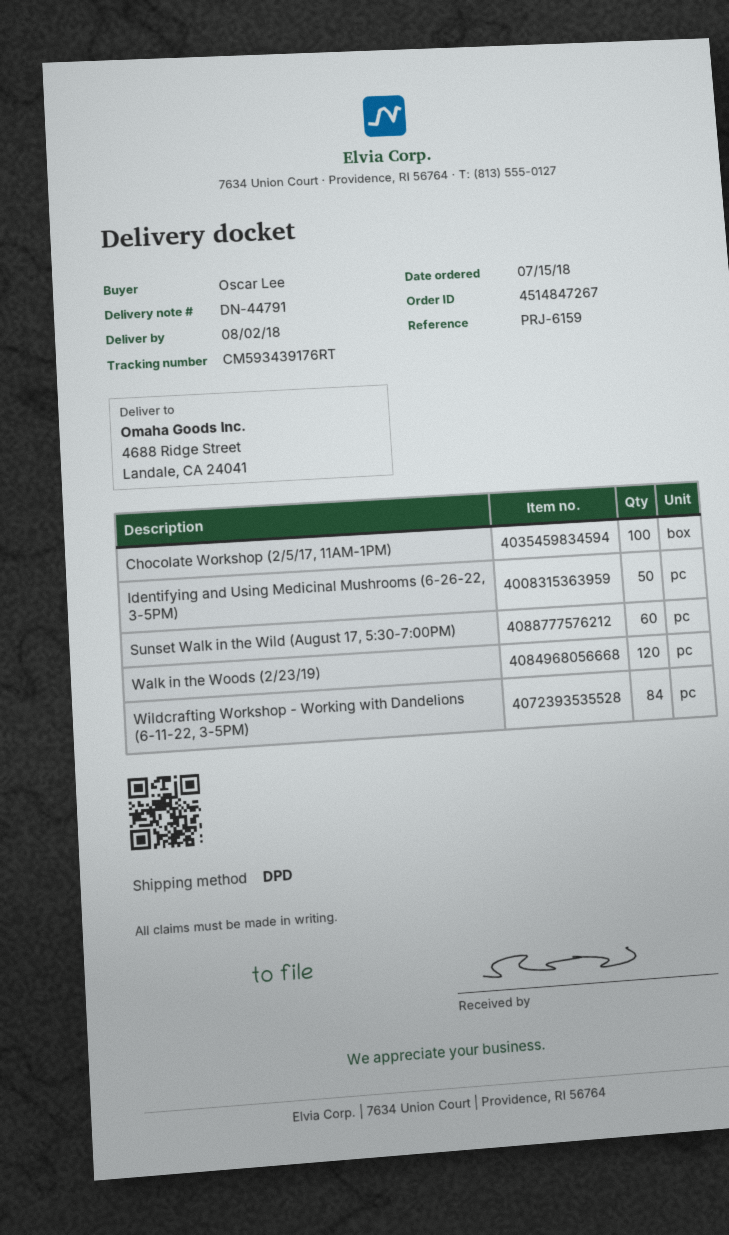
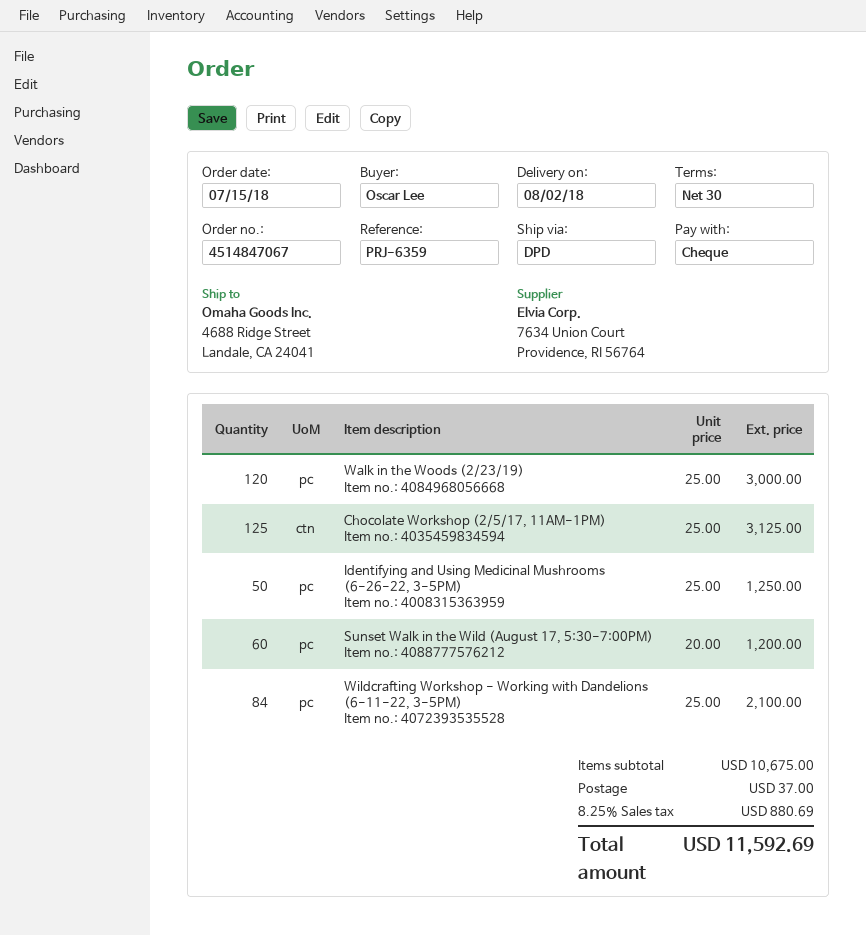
order number: 4514847267 -> 4514847067
reference: PRJ-6159 -> PRJ-6359
Chocolate Workshop (2/5/17, 11AM-1PM): 100 -> 125

